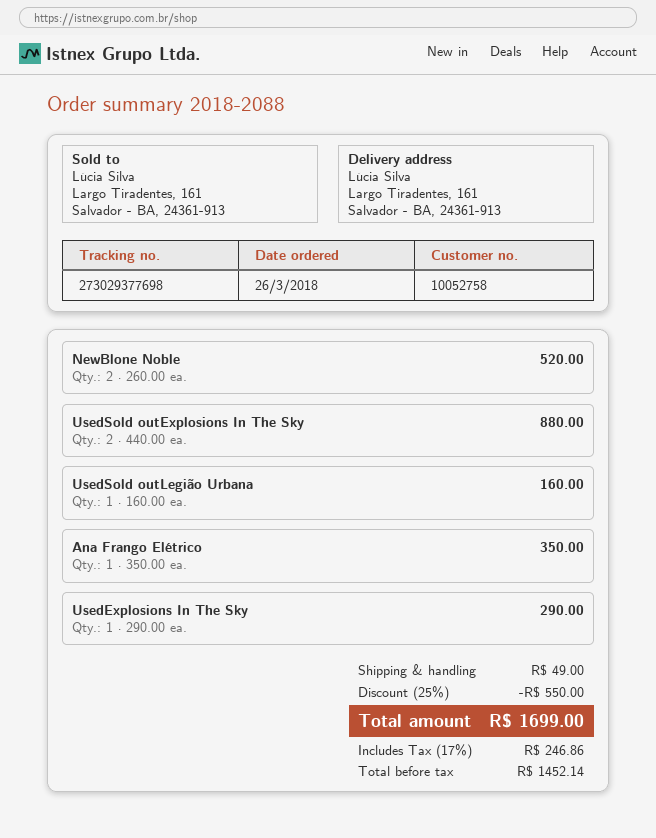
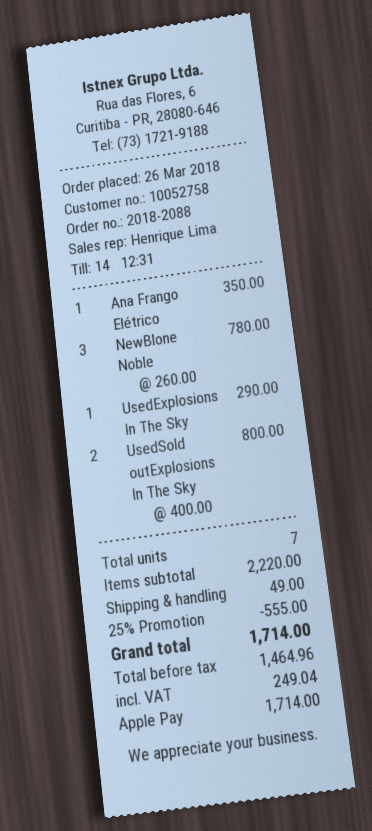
NewBlone Noble: 2 x 260.00 = 520.00 -> 3 x 260.00 = 780.00
UsedSold outExplosions In The Sky: 2 x 440.00 = 880.00 -> 2 x 400.00 = 800.00
UsedSold outLegião Urbana: 1 x 160.00 = 160.00 -> none
discount: 25% = 550.00 -> 25% = 555.00
net: 1452.14 -> 1464.96
tax: 246.86 -> 249.04
total: 1699.00 -> 1714.00

